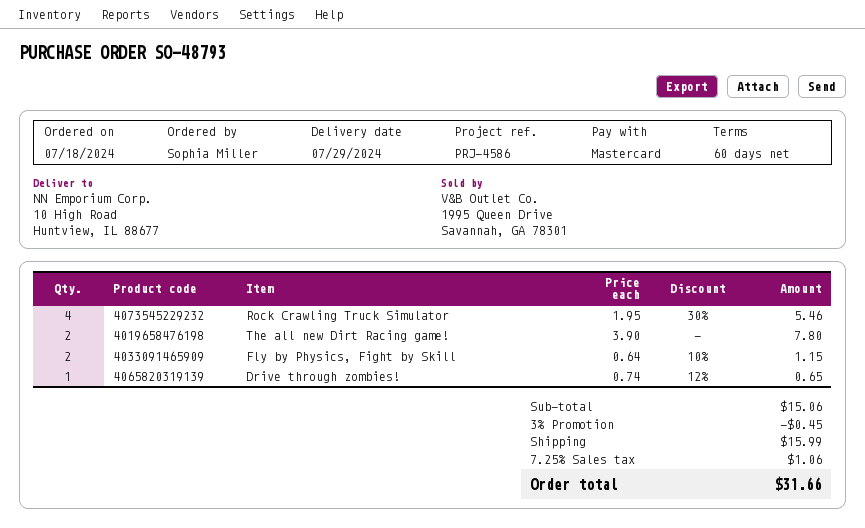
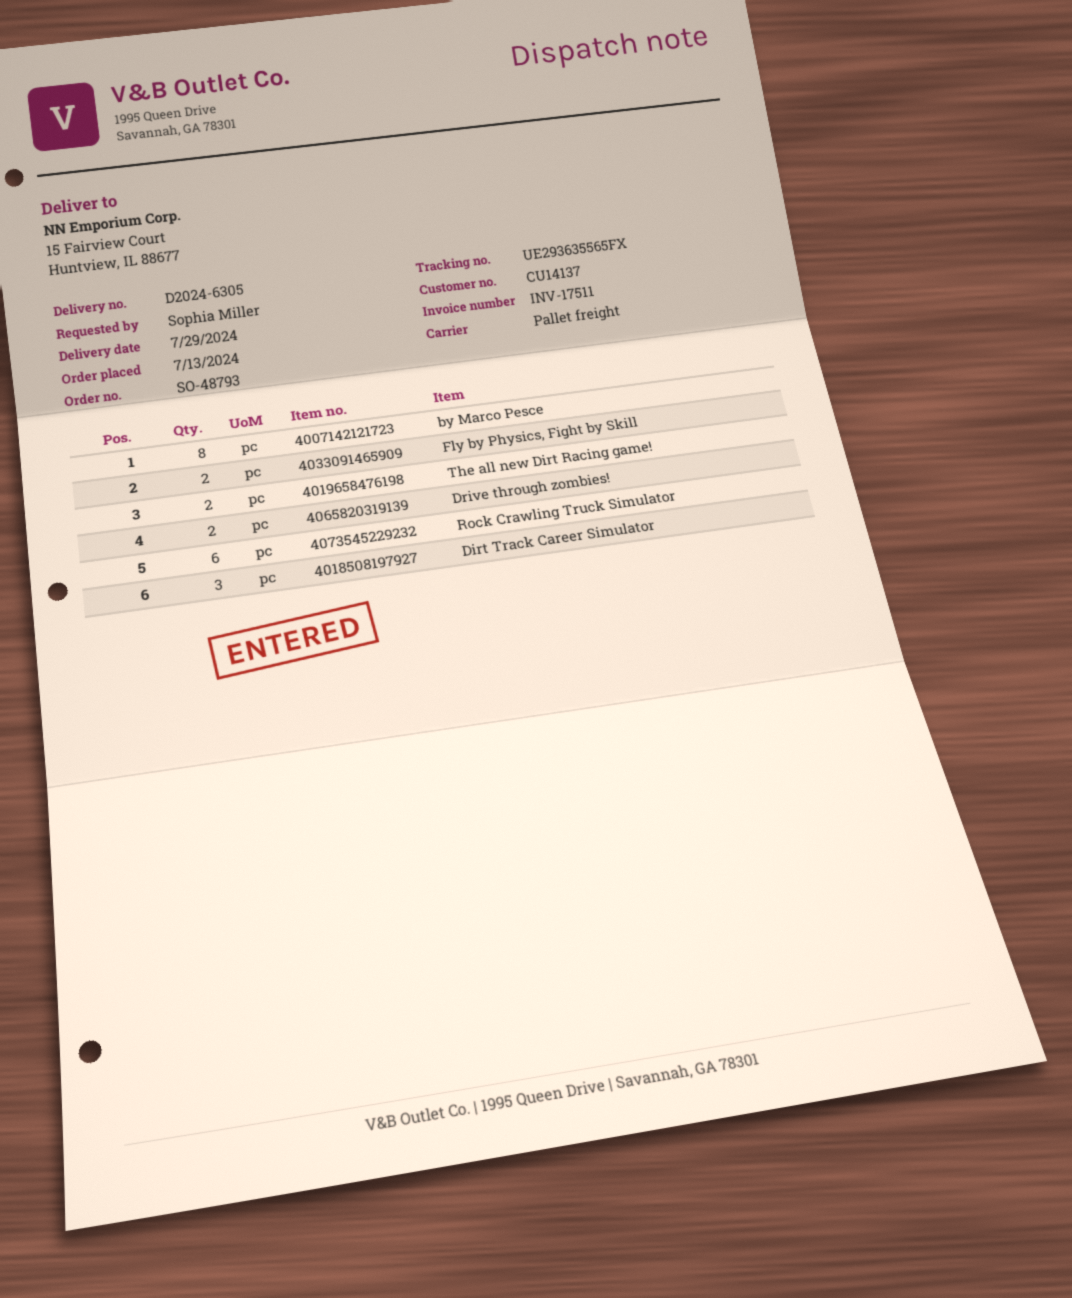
order date: 2024-07-18 -> 2024-07-13
ship to: 10 High Road, Huntview, IL 88677 -> 15 Fairview Court, Huntview, IL 88677
Rock Crawling Truck Simulator: 4 -> 6
Drive through zombies!: 1 -> 2
by Marco Pesce: none -> 8
Dirt Track Career Simulator: none -> 3

